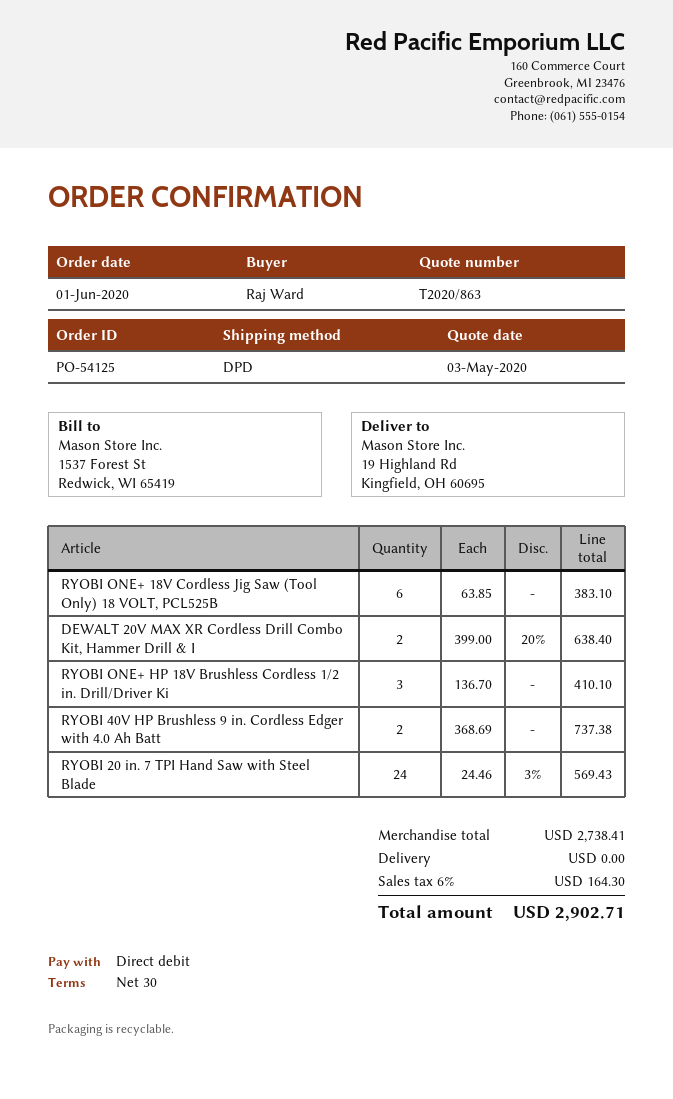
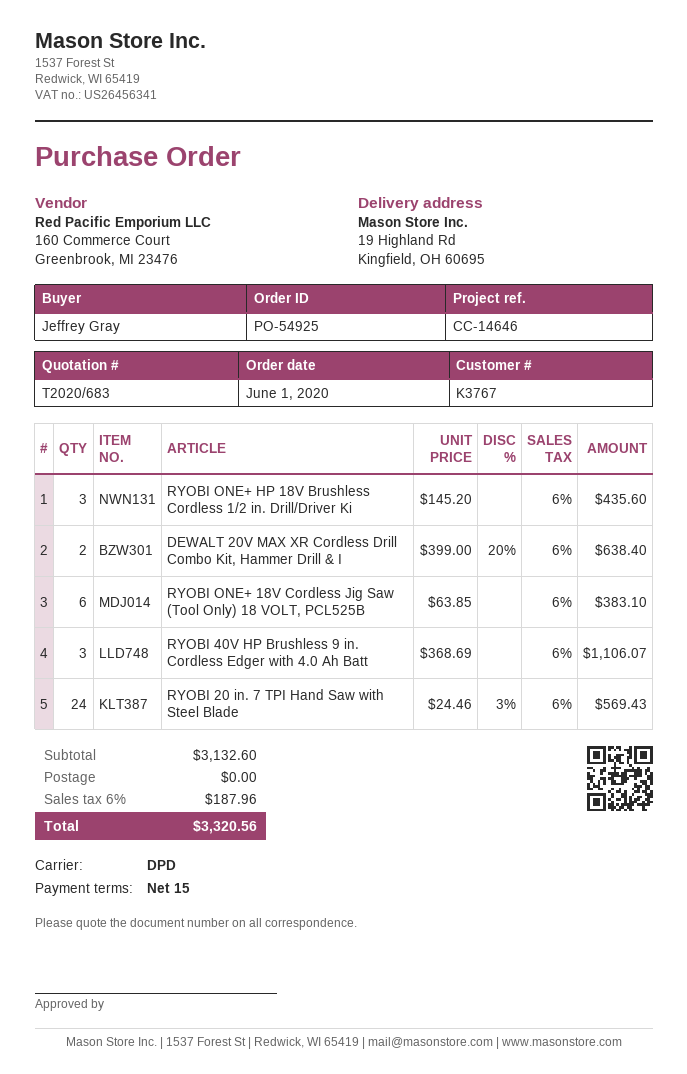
quote number: T2020/863 -> T2020/683
order number: PO-54125 -> PO-54925
payment terms: 30 days -> 15 days
ordered by: Raj Ward -> Jeffrey Gray
RYOBI ONE+ HP 18V Brushless Cordless 1/2 in. Drill/Driver Ki: 3 x 136.70 = 410.10 -> 3 x 145.20 = 435.60
RYOBI 40V HP Brushless 9 in. Cordless Edger with 4.0 Ah Batt: 2 x 368.69 = 737.38 -> 3 x 368.69 = 1106.07
subtotal: 2738.41 -> 3132.60
tax: 6% = 164.30 -> 6% = 187.96
total: 2902.71 -> 3320.56

